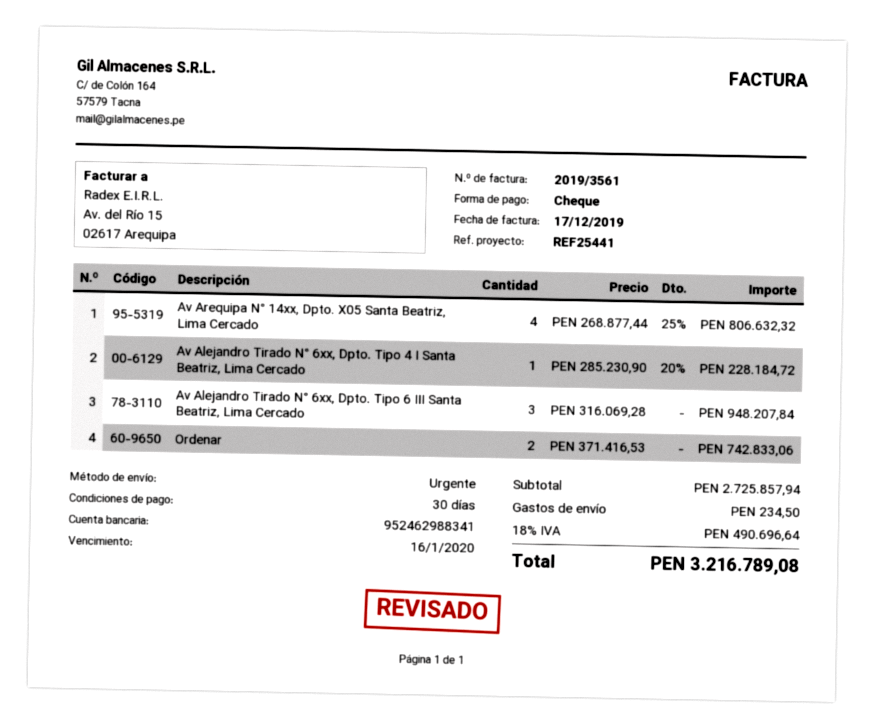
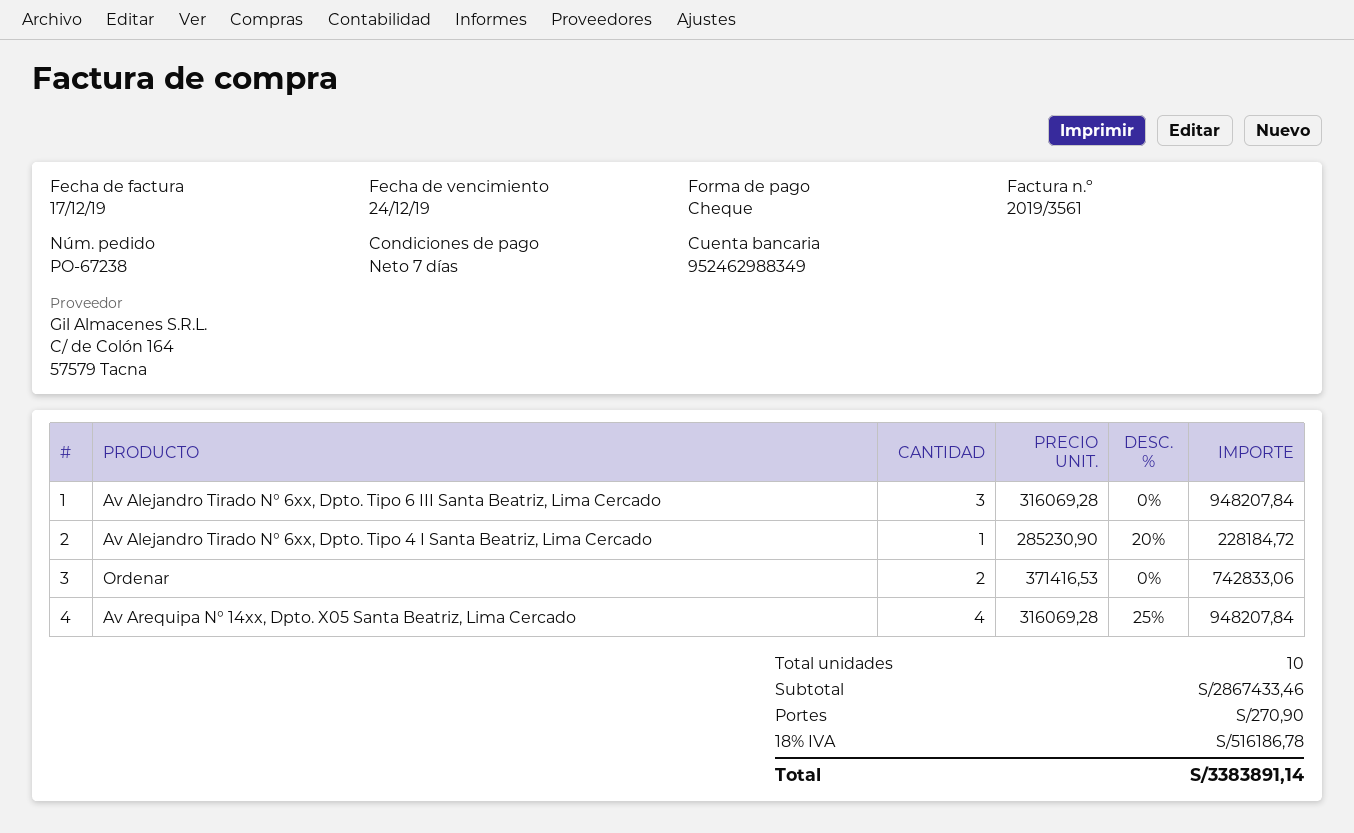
payment terms: 30 days -> 7 days
due date: 2020-01-16 -> 2019-12-24
bank account: 952462988341 -> 952462988349
Av Arequipa N° 14xx, Dpto. X05 Santa Beatriz, Lima Cercado: 4 x 268877.44 - 25% = 806632.32 -> 4 x 316069.28 - 25% = 948207.84
subtotal: 2725857.94 -> 2867433.46
shipping: 234.50 -> 270.90
tax: 18% = 490696.64 -> 18% = 516186.78
total: 3216789.08 -> 3383891.14

